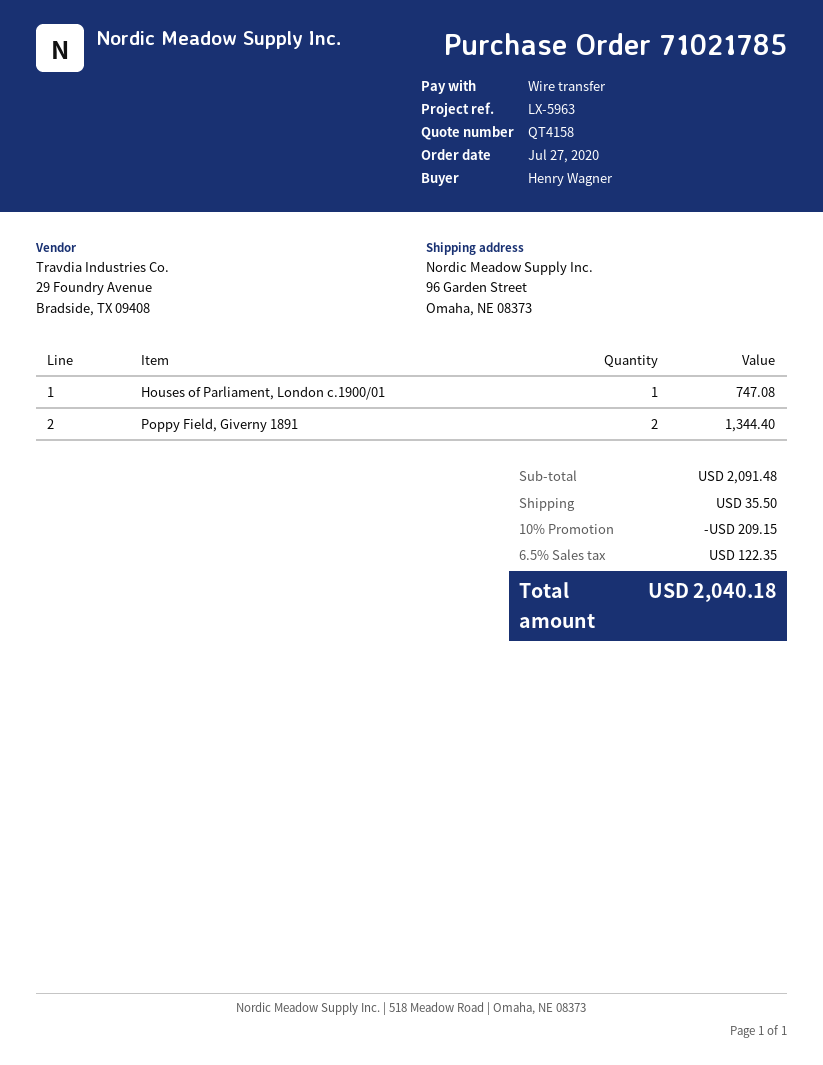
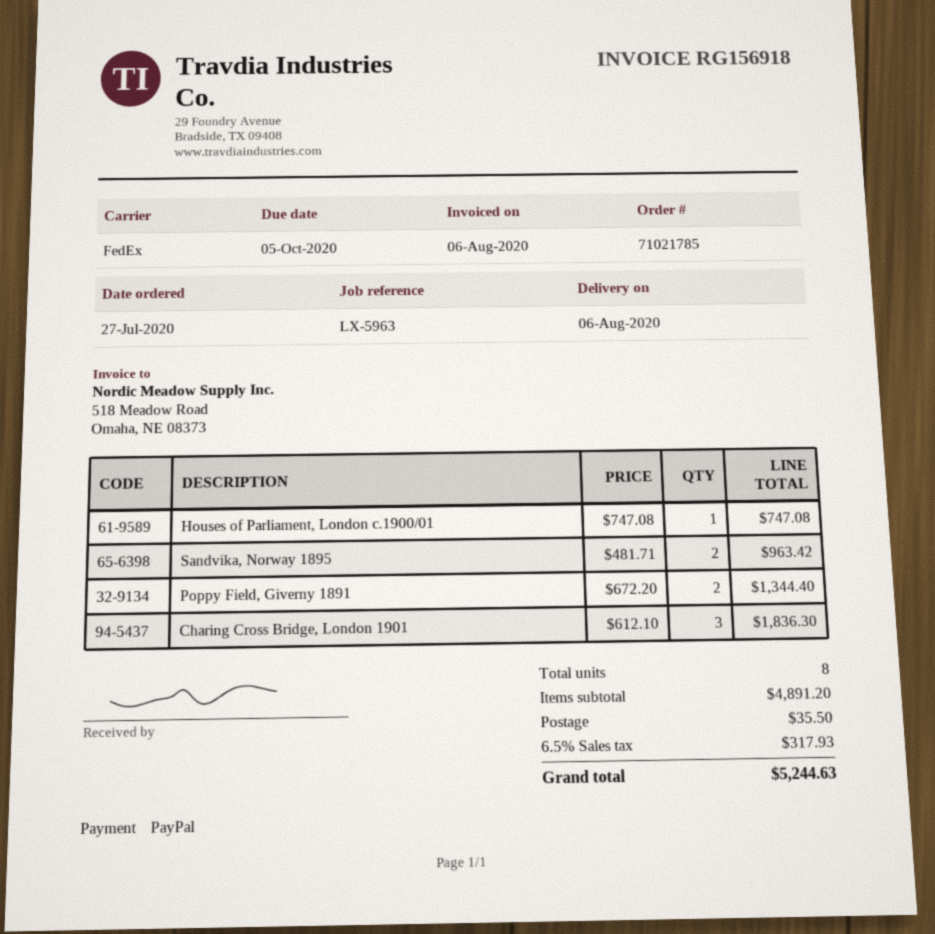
payment method: bank transfer -> PayPal
Sandvika, Norway 1895: none -> 2 for 963.42
Charing Cross Bridge, London 1901: none -> 3 for 1836.30
subtotal: 2091.48 -> 4891.20
discount: 10% = 209.15 -> none
tax: 6.5% = 122.35 -> 6.5% = 317.93
total: 2040.18 -> 5244.63

